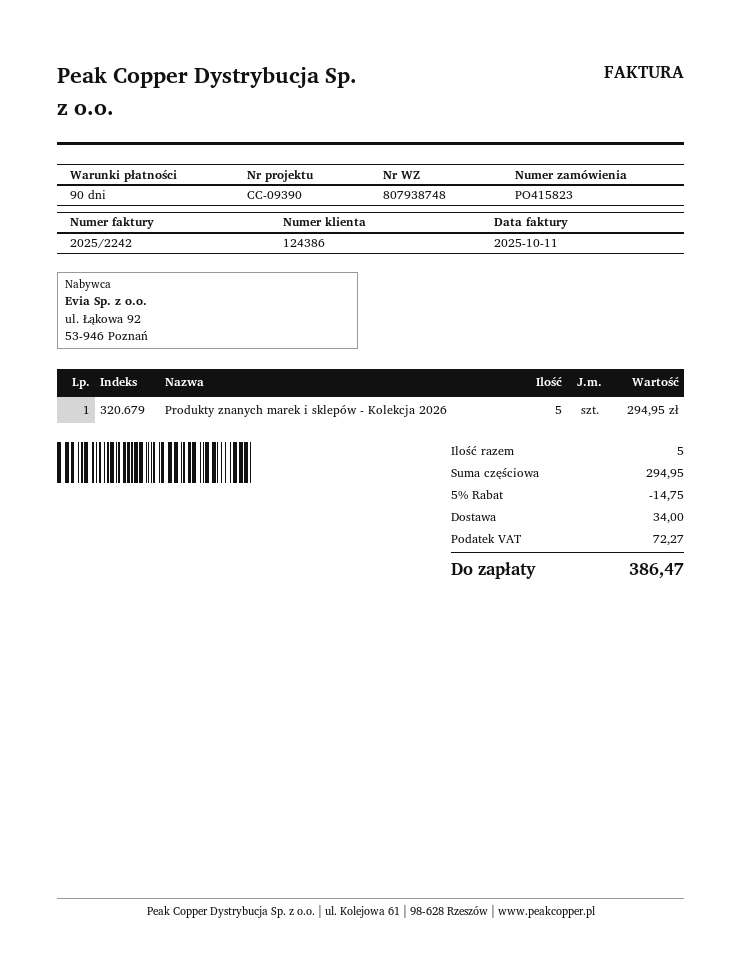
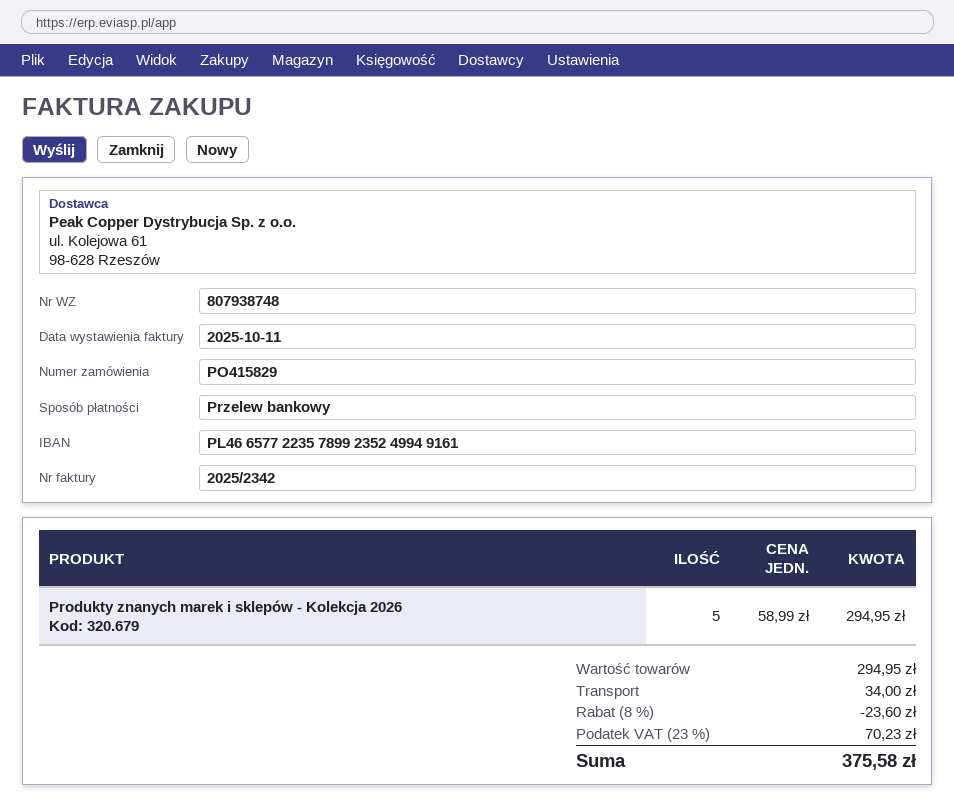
order number: PO415823 -> PO415829
invoice number: 2025/2242 -> 2025/2342
discount: 5% = 14.75 -> 8% = 23.60
tax: 72.27 -> 70.23
total: 386.47 -> 375.58

